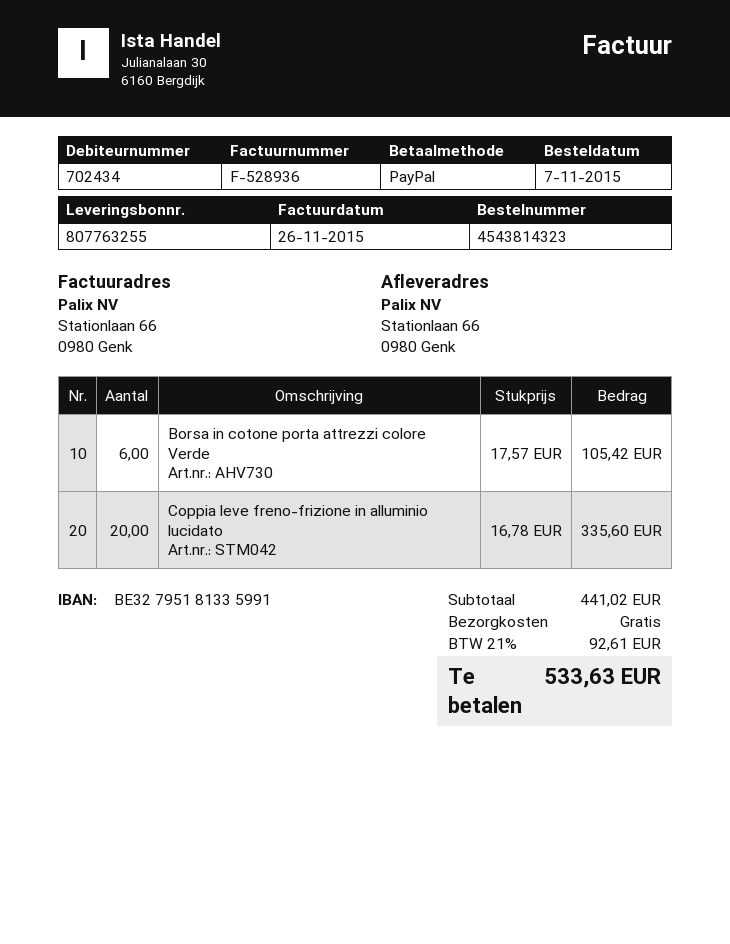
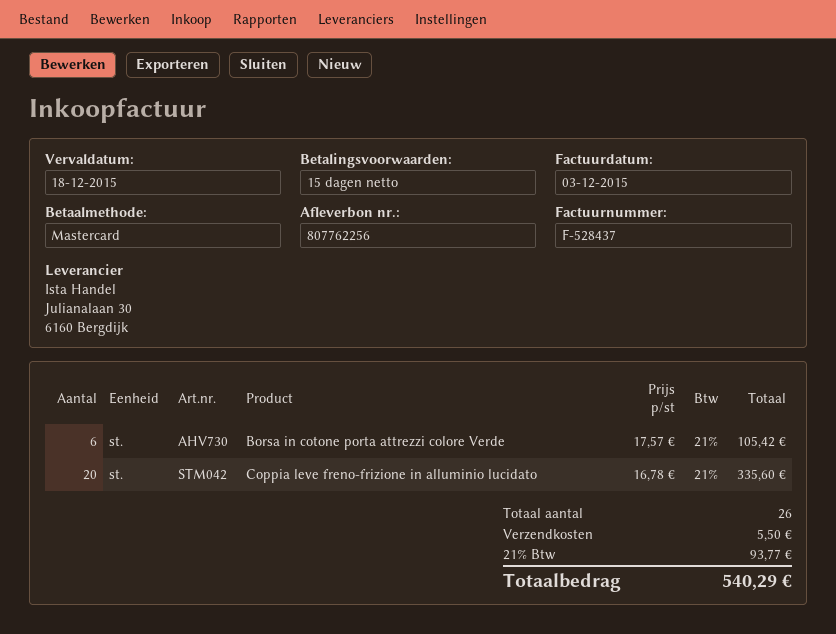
delivery note number: 807763255 -> 807762256
invoice number: F-528936 -> F-528437
invoice date: 2015-11-26 -> 2015-12-03
payment method: PayPal -> Mastercard
shipping: 0.00 -> 5.50
tax: 21% = 92.61 -> 21% = 93.77
total: 533.63 -> 540.29

